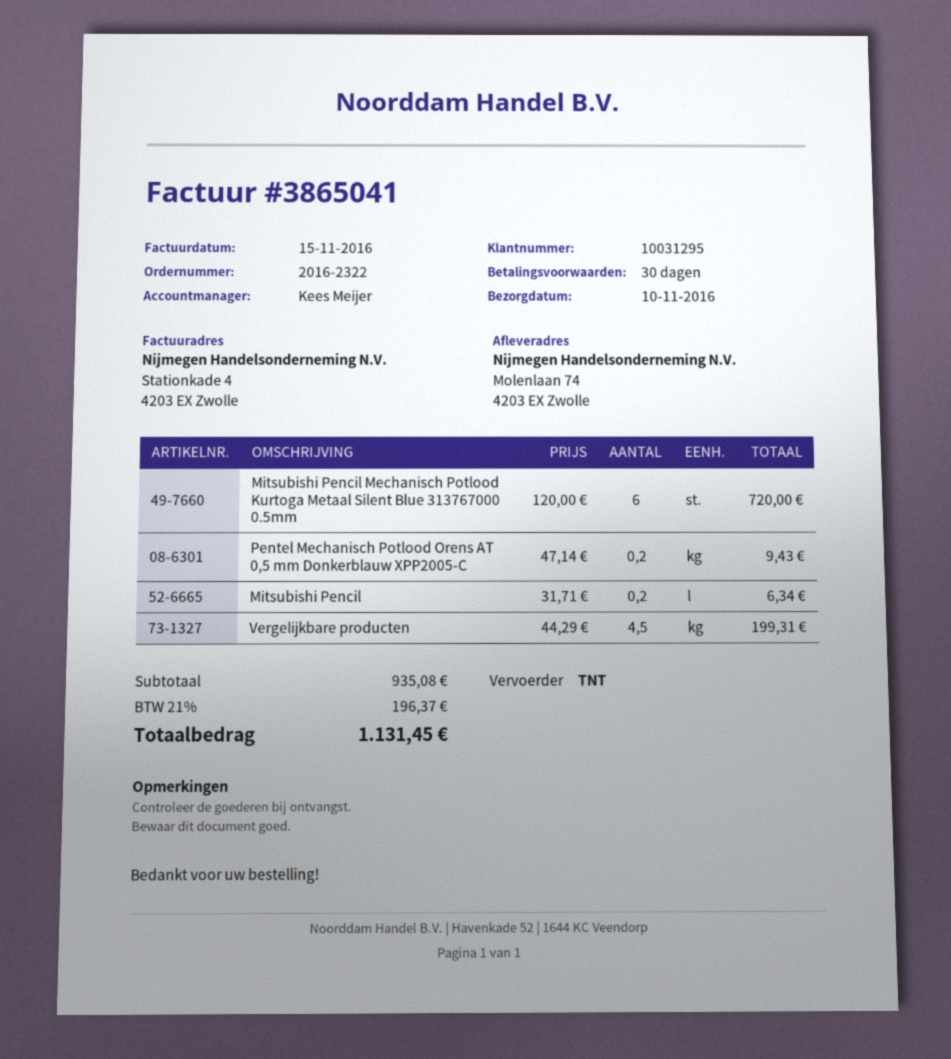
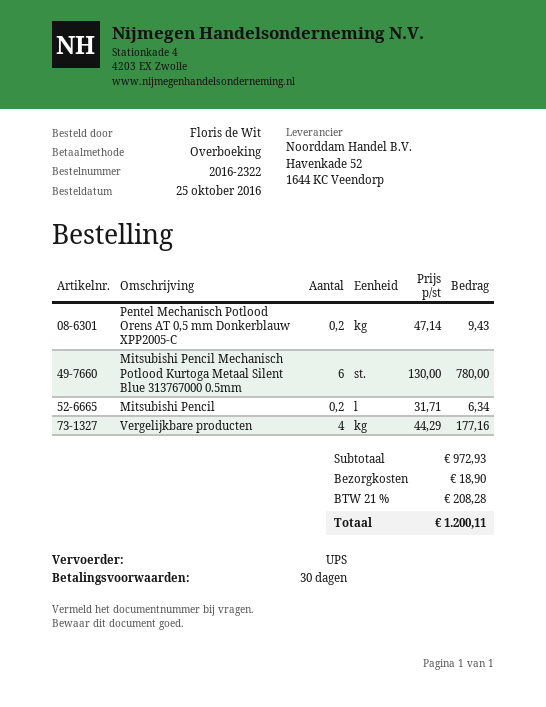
shipping method: TNT -> UPS
Mitsubishi Pencil Mechanisch Potlood Kurtoga Metaal Silent Blue 313767000 0.5mm: 6 x 120.00 = 720.00 -> 6 x 130.00 = 780.00
Vergelijkbare producten: 4.5 x 44.29 = 199.31 -> 4 x 44.29 = 177.16
subtotal: 935.08 -> 972.93
shipping: none -> 18.90
tax: 21% = 196.37 -> 21% = 208.28
total: 1131.45 -> 1200.11

